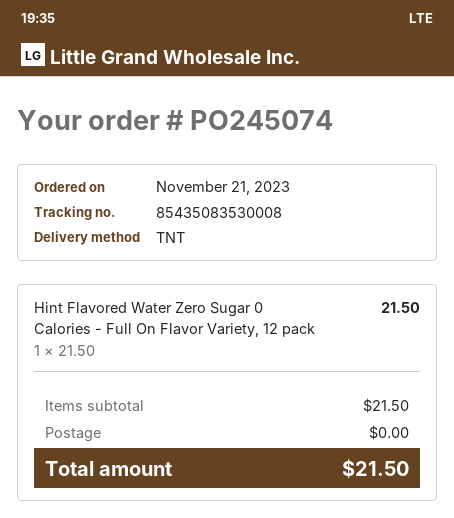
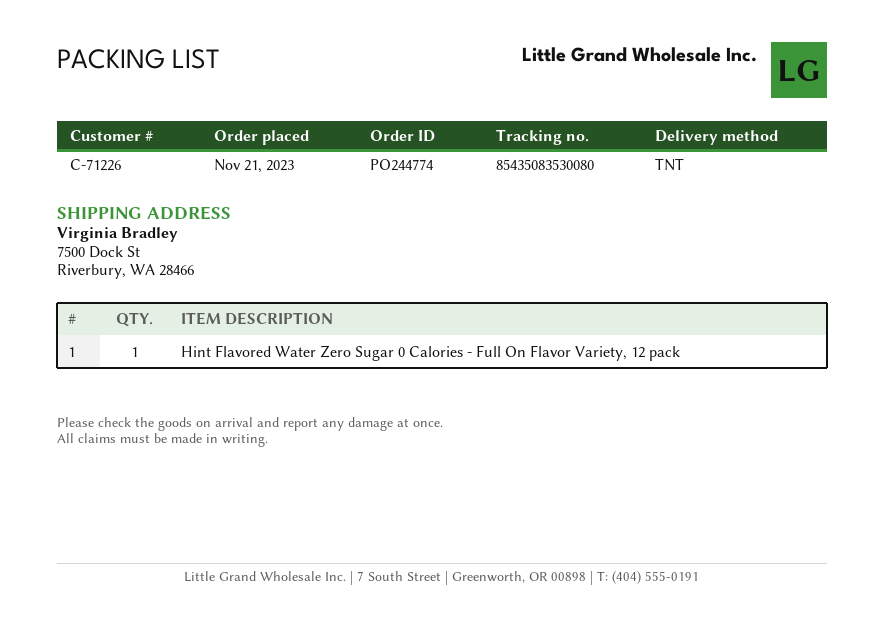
order number: PO245074 -> PO244774
tracking number: 85435083530008 -> 85435083530080

